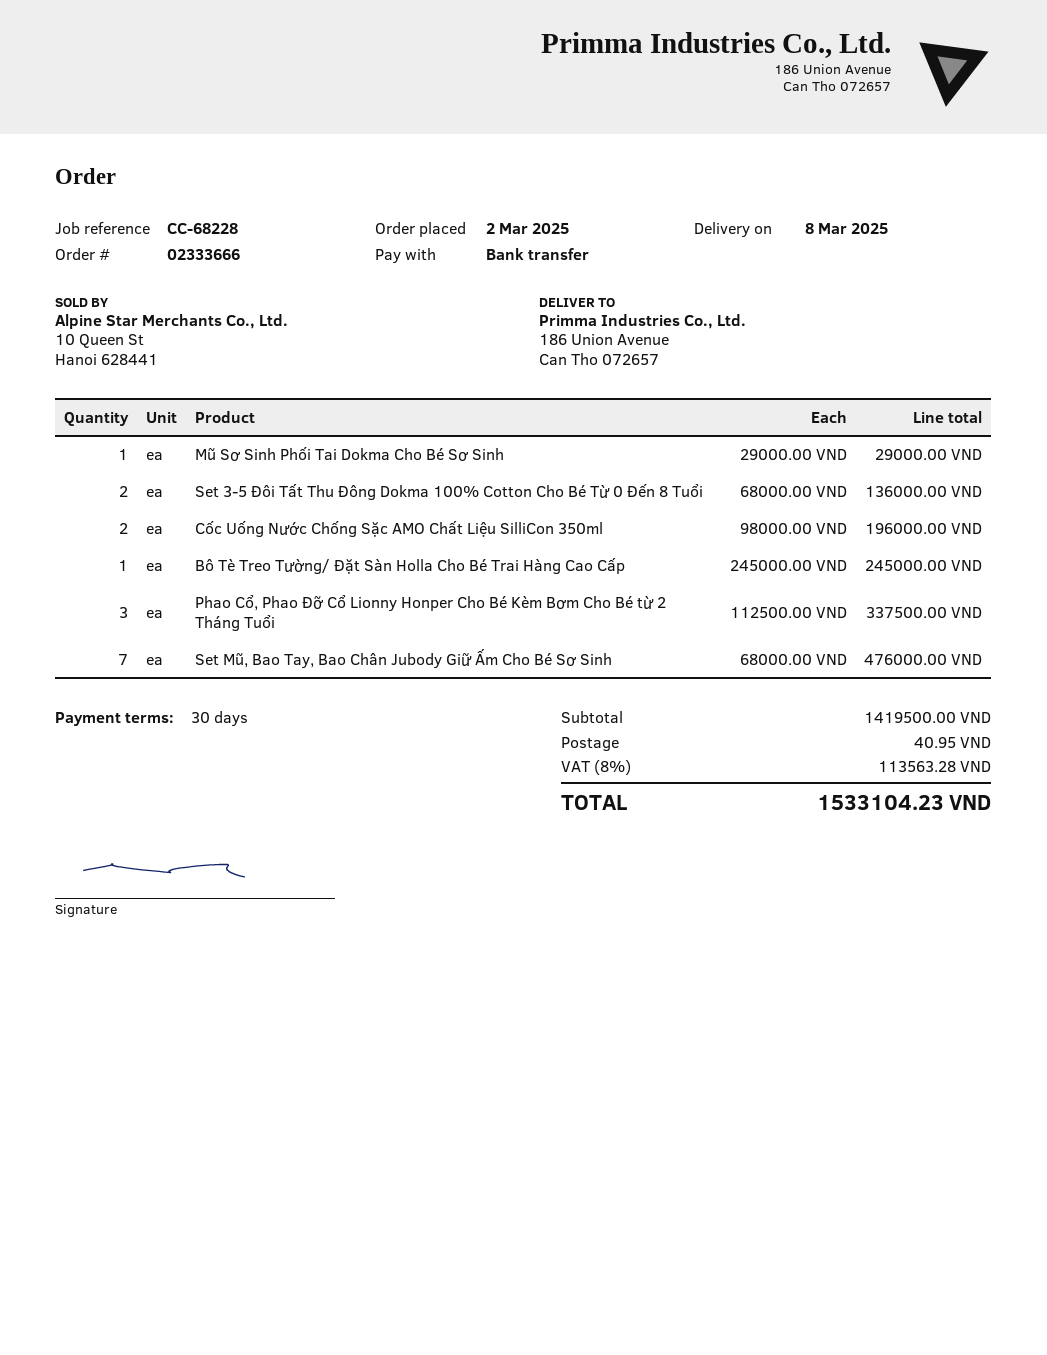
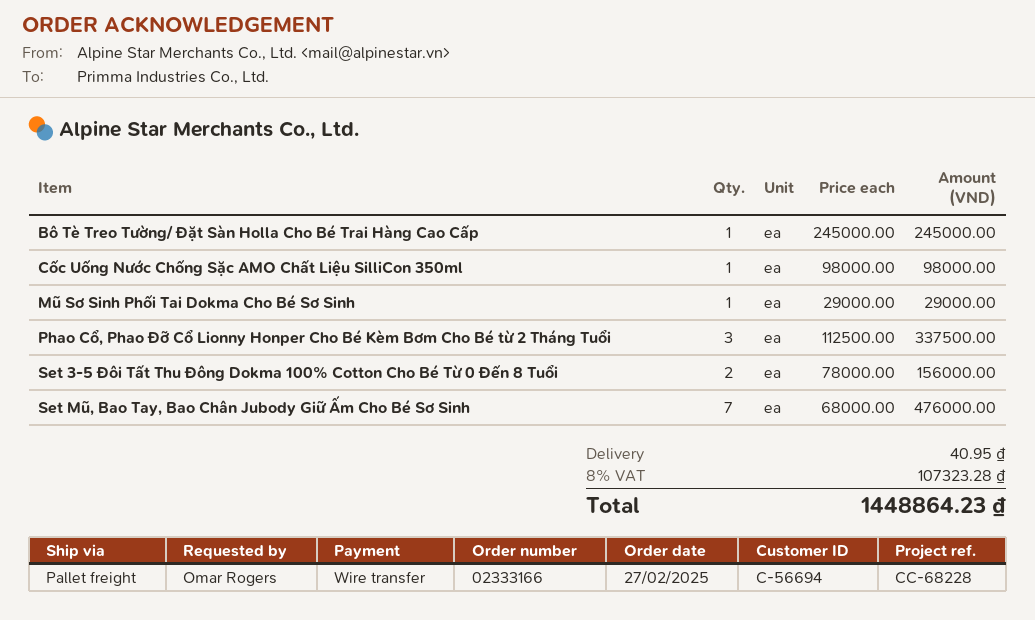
order number: 02333666 -> 02333166
order date: 2025-03-02 -> 2025-02-27
Set 3-5 Đôi Tất Thu Đông Dokma 100% Cotton Cho Bé Từ 0 Đến 8 Tuổi: 2 x 68000.00 = 136000.00 -> 2 x 78000.00 = 156000.00
Cốc Uống Nước Chống Sặc AMO Chất Liệu SilliCon 350ml: 2 x 98000.00 = 196000.00 -> 1 x 98000.00 = 98000.00
tax: 8% = 113563.28 -> 8% = 107323.28
total: 1533104.23 -> 1448864.23

